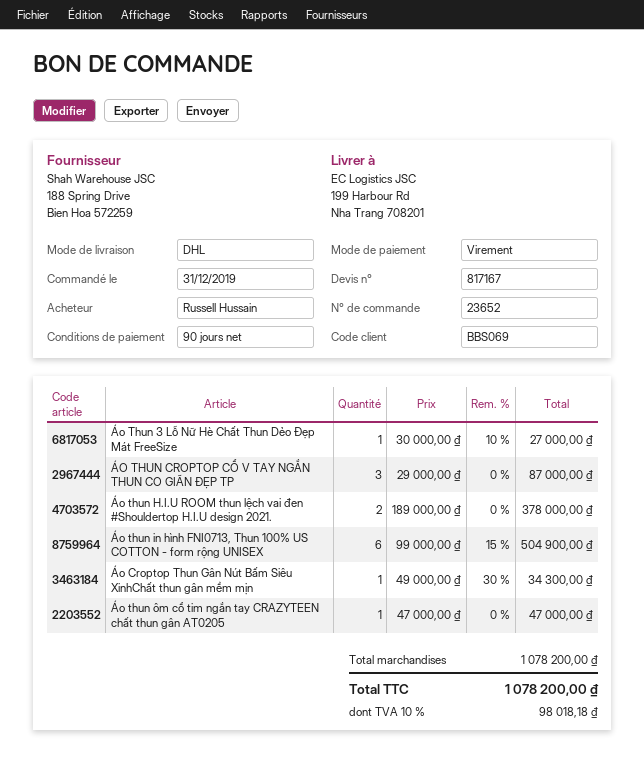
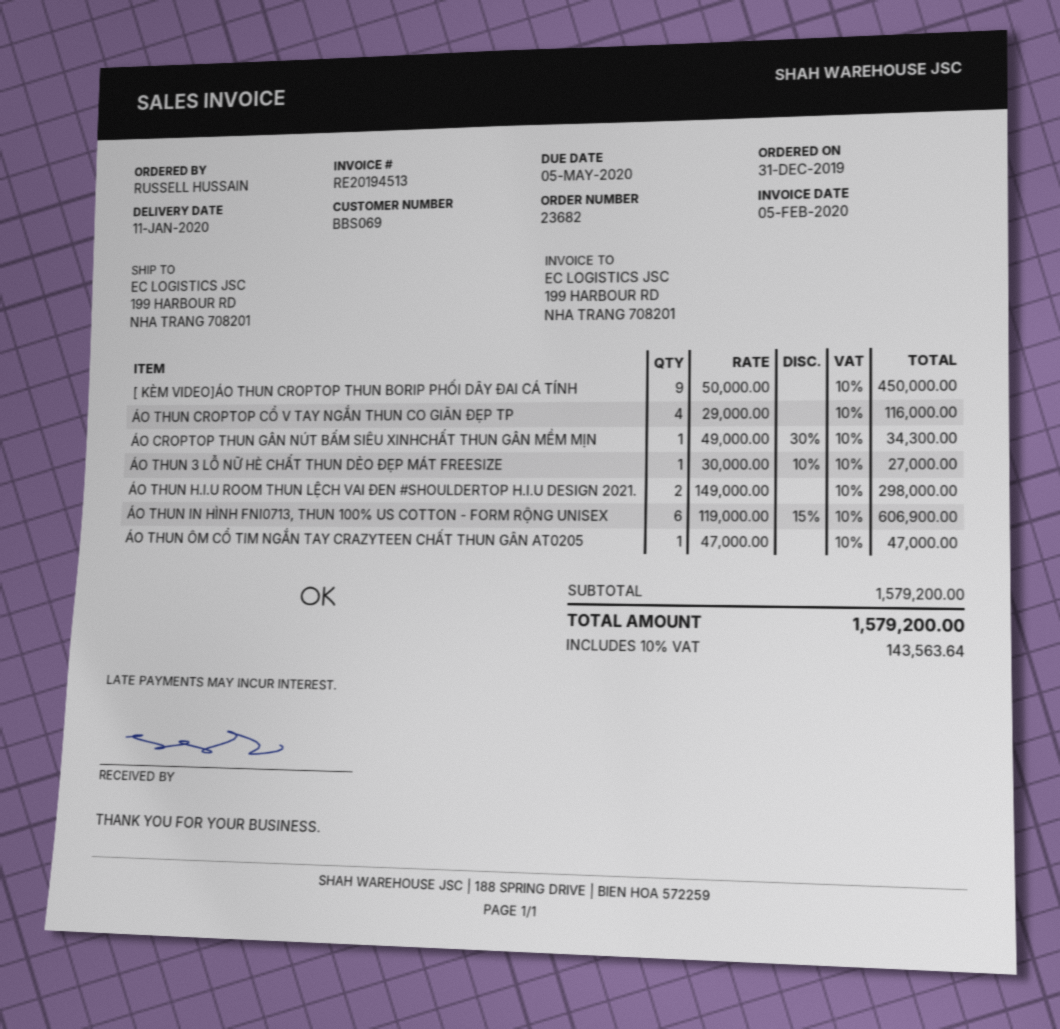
order number: 23652 -> 23682
ÁO THUN CROPTOP CỔ V TAY NGẮN THUN CO GIÃN ĐẸP TP: 3 x 29000.00 = 87000.00 -> 4 x 29000.00 = 116000.00
Áo thun H.I.U ROOM thun lệch vai đen #Shouldertop H.I.U design 2021.: 2 x 189000.00 = 378000.00 -> 2 x 149000.00 = 298000.00
Áo thun in hình FNI0713, Thun 100% US COTTON - form rộng UNISEX: 6 x 99000.00 - 15% = 504900.00 -> 6 x 119000.00 - 15% = 606900.00
[ KÈM VIDEO]ÁO THUN CROPTOP THUN BORIP PHỐI DÂY ĐAI CÁ TÍNH: none -> 9 x 50000.00 = 450000.00
subtotal: 1078200.00 -> 1579200.00
tax: 10% = 98018.18 -> 10% = 143563.64
total: 1078200.00 -> 1579200.00

